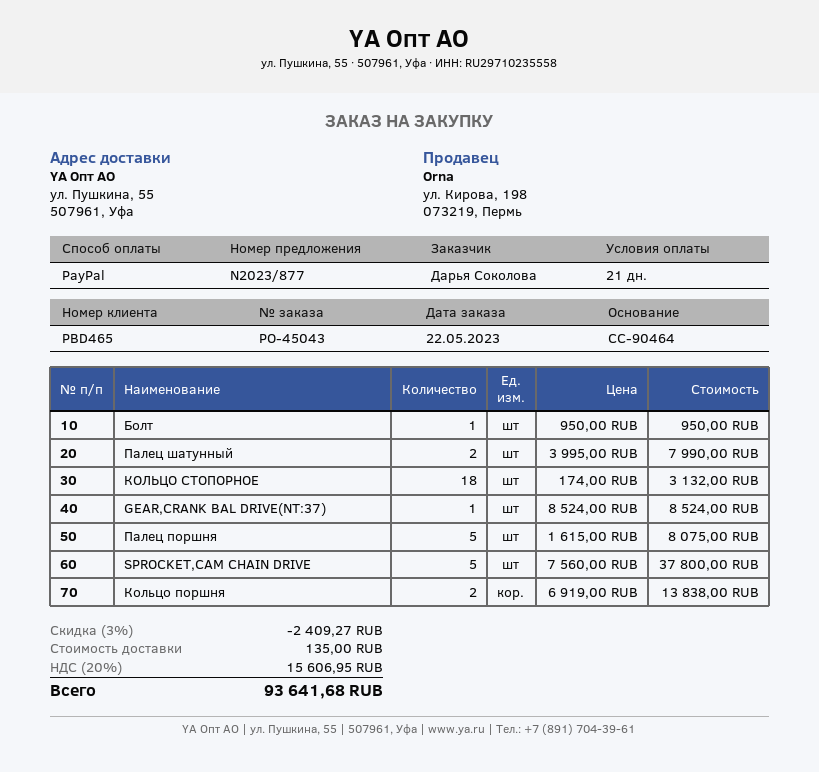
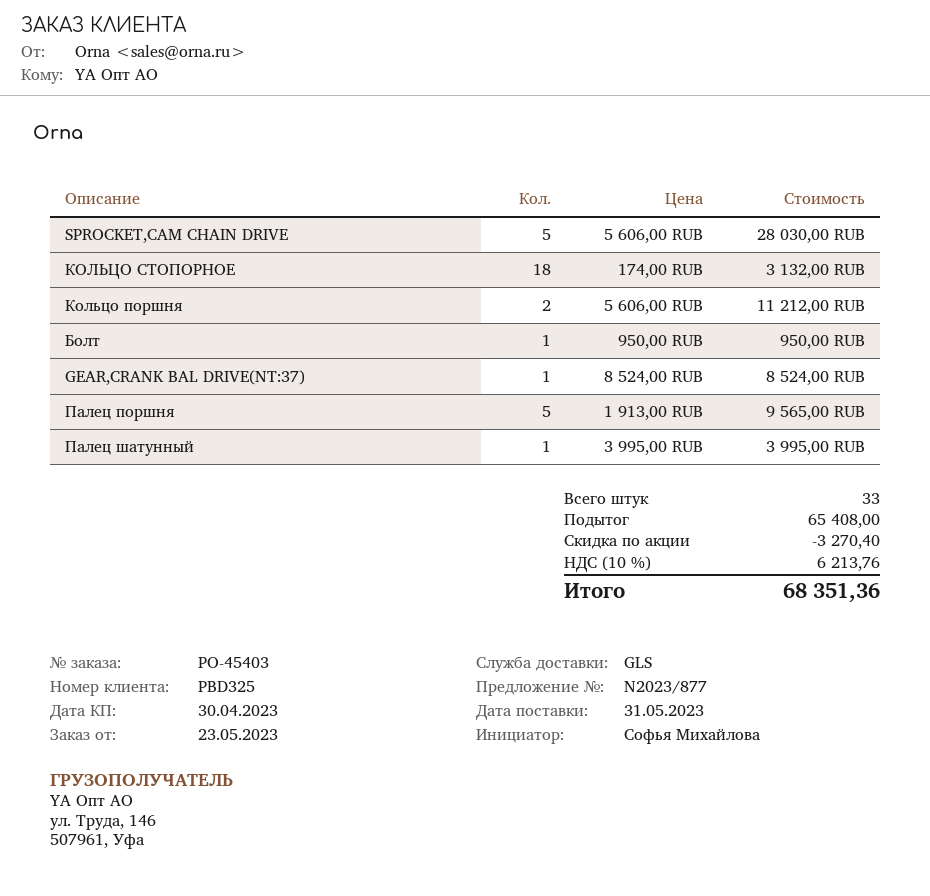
order number: PO-45043 -> PO-45403
order date: 2023-05-22 -> 2023-05-23
customer number: PBD465 -> PBD325
ordered by: Дарья Соколова -> Софья Михайлова
ship to: ул. Пушкина, 55, 507961, Уфа -> ул. Труда, 146, 507961, Уфа
Палец шатунный: 2 x 3995.00 = 7990.00 -> 1 x 3995.00 = 3995.00
Палец поршня: 5 x 1615.00 = 8075.00 -> 5 x 1913.00 = 9565.00
SPROCKET,CAM CHAIN DRIVE: 5 x 7560.00 = 37800.00 -> 5 x 5606.00 = 28030.00
Кольцо поршня: 2 x 6919.00 = 13838.00 -> 2 x 5606.00 = 11212.00
discount: 2409.27 -> 3270.40
shipping: 135.00 -> none
tax: 20% = 15606.95 -> 10% = 6213.76
total: 93641.68 -> 68351.36

